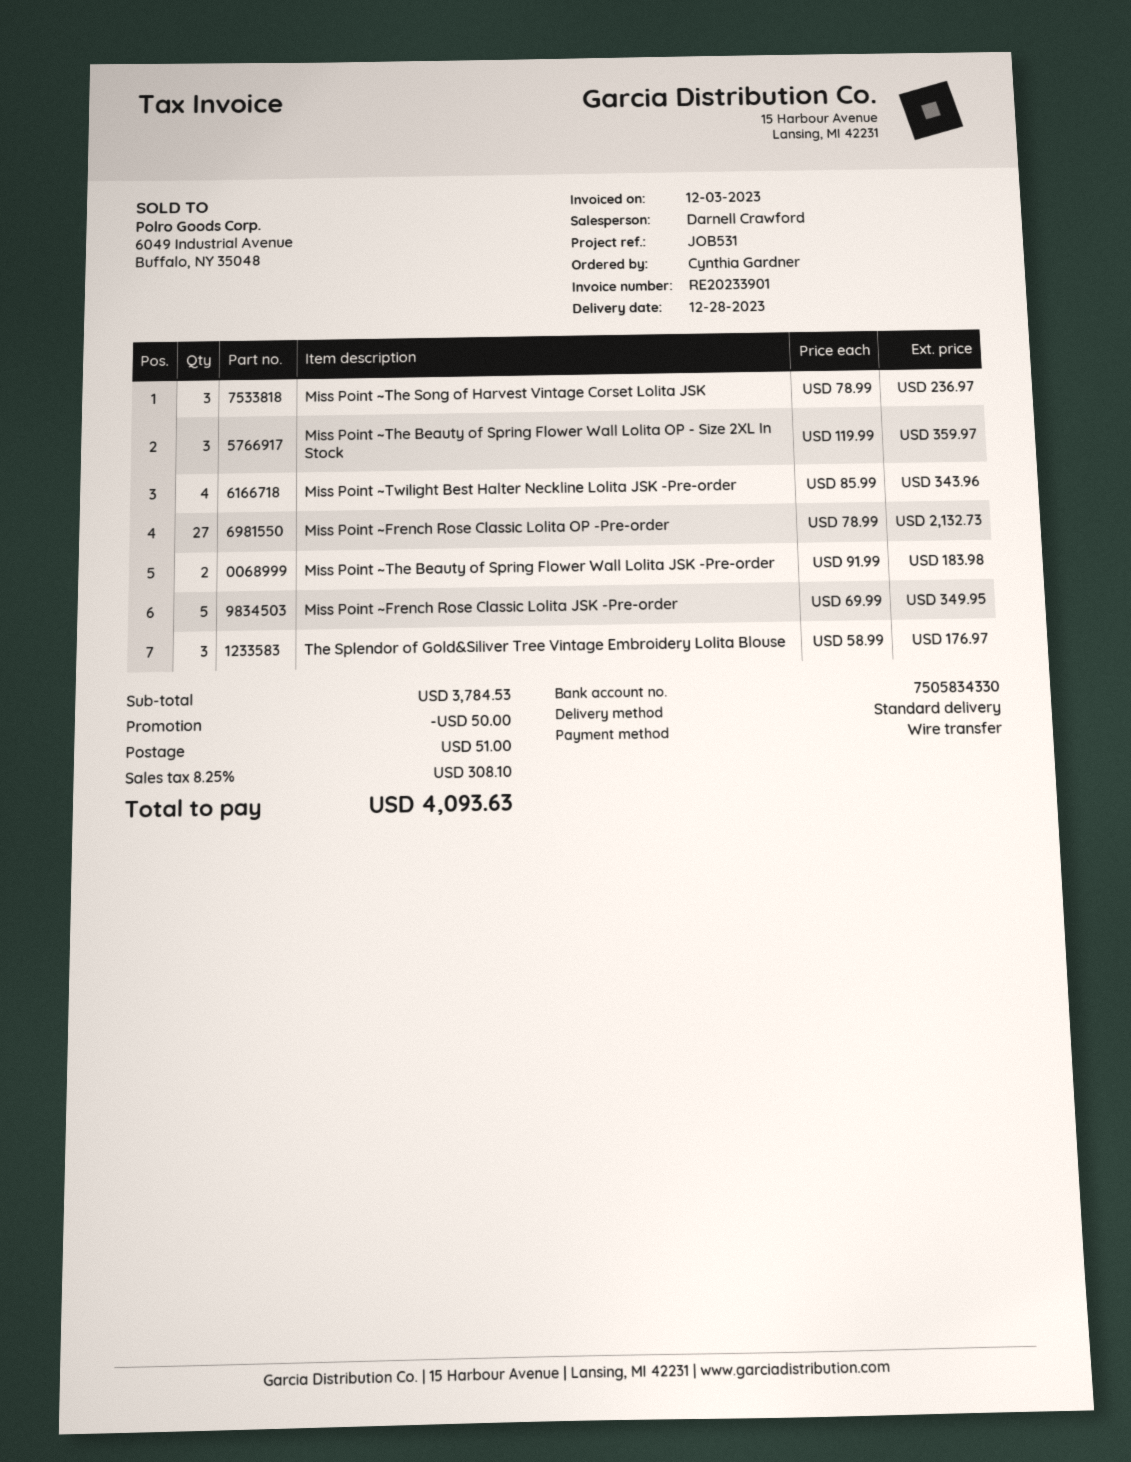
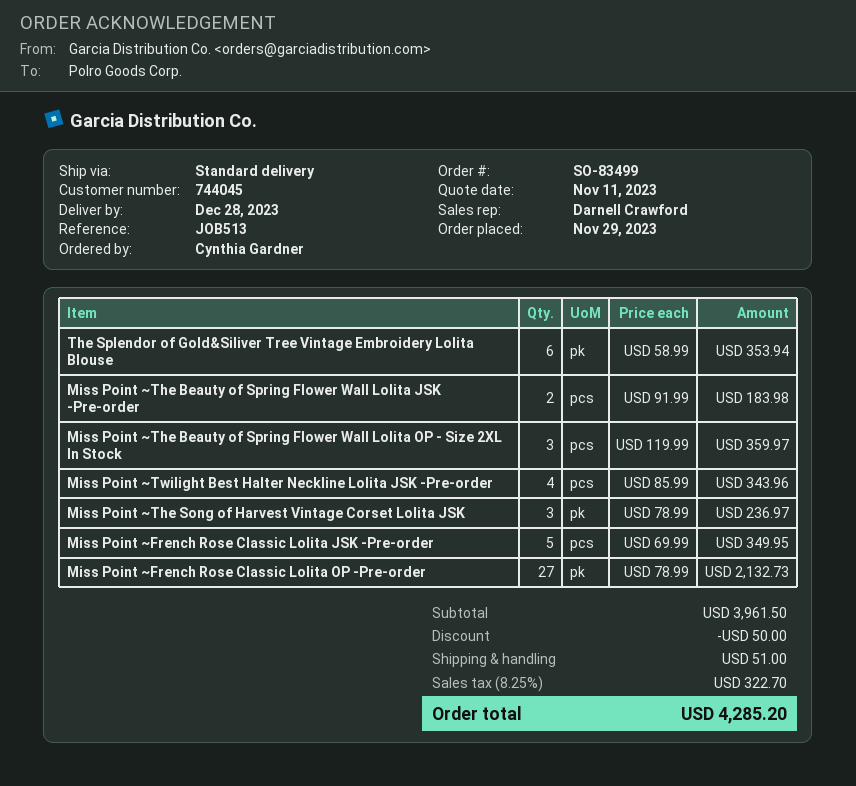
reference: JOB531 -> JOB513
The Splendor of Gold&Siliver Tree Vintage Embroidery Lolita Blouse: 3 x 58.99 = 176.97 -> 6 x 58.99 = 353.94
subtotal: 3784.53 -> 3961.50
tax: 8.25% = 308.10 -> 8.25% = 322.70
total: 4093.63 -> 4285.20

